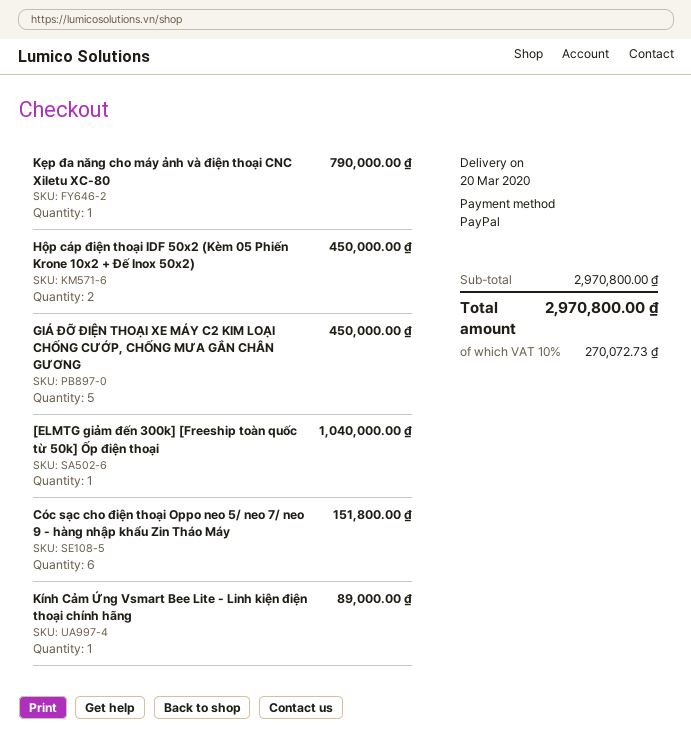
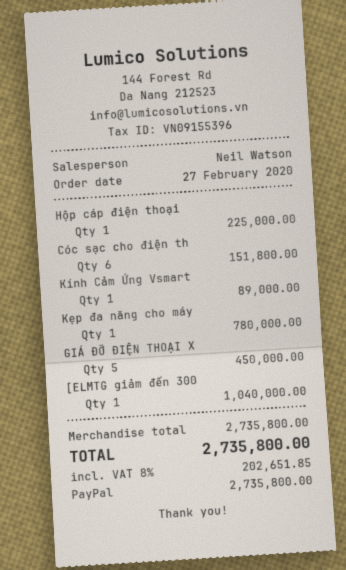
Kẹp đa năng cho máy ảnh và điện thoại CNC Xiletu XC-80: 1 for 790000.00 -> 1 for 780000.00
Hộp cáp điện thoại IDF 50x2 (Kèm 05 Phiến Krone 10x2 + Đế Inox 50x2): 2 for 450000.00 -> 1 for 225000.00
subtotal: 2970800.00 -> 2735800.00
tax: 10% = 270072.73 -> 8% = 202651.85
total: 2970800.00 -> 2735800.00

